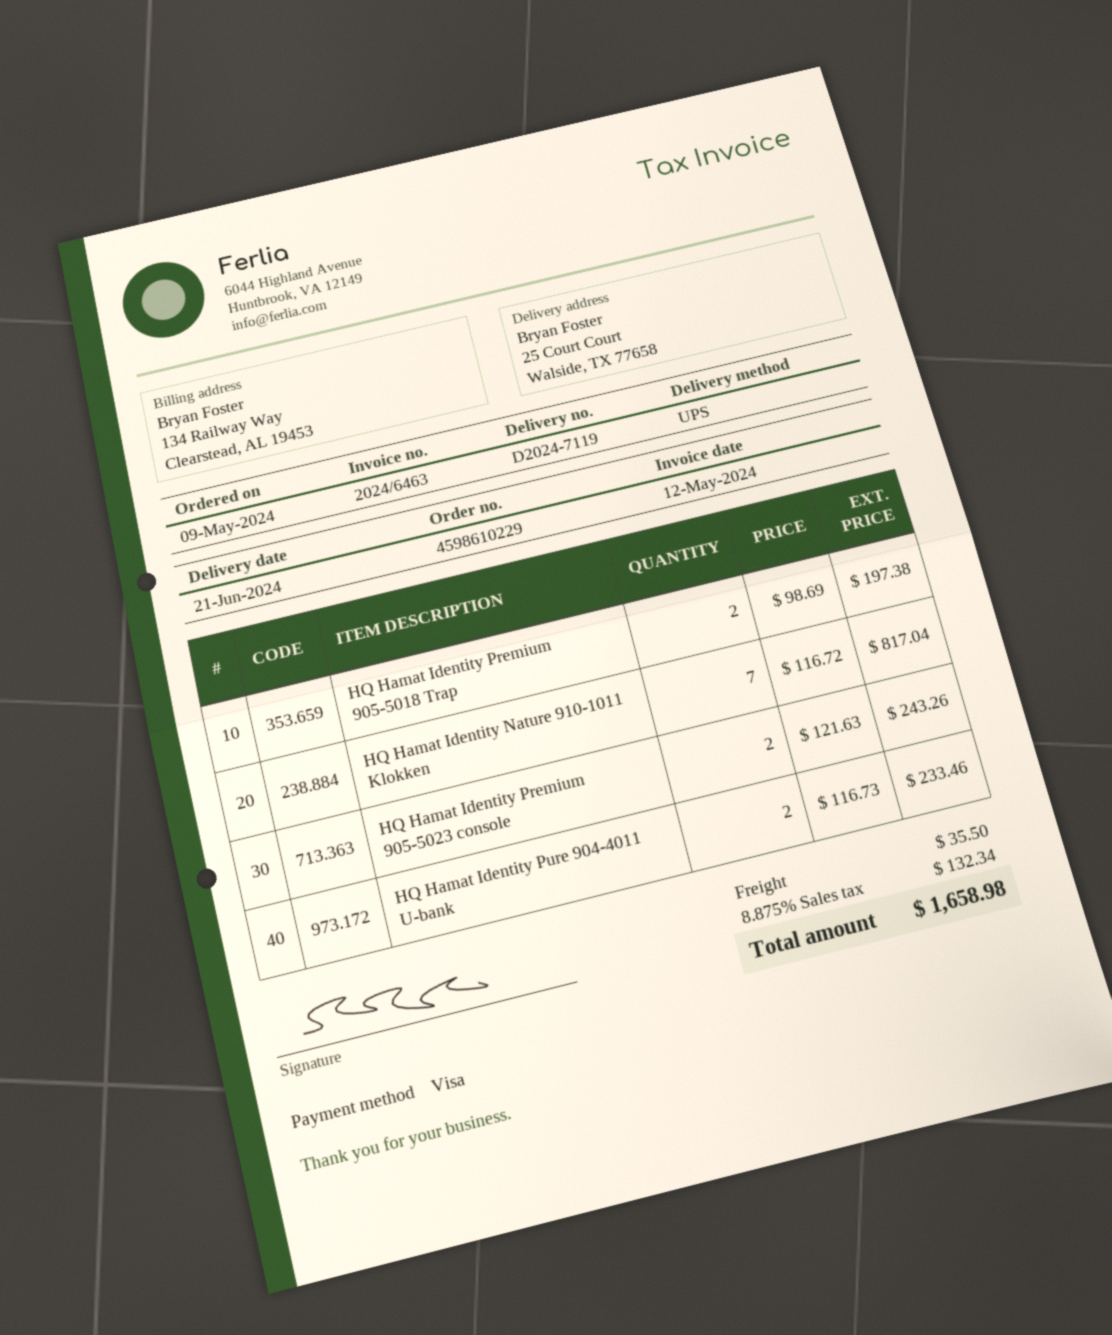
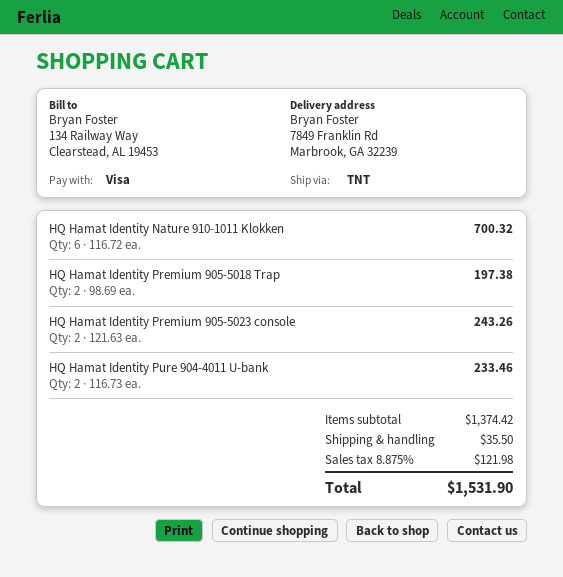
shipping method: UPS -> TNT
ship to: 25 Court Court, Walside, TX 77658 -> 7849 Franklin Rd, Marbrook, GA 32239
HQ Hamat Identity Nature 910-1011 Klokken: 7 x 116.72 = 817.04 -> 6 x 116.72 = 700.32
tax: 8.875% = 132.34 -> 8.875% = 121.98
total: 1658.98 -> 1531.90

